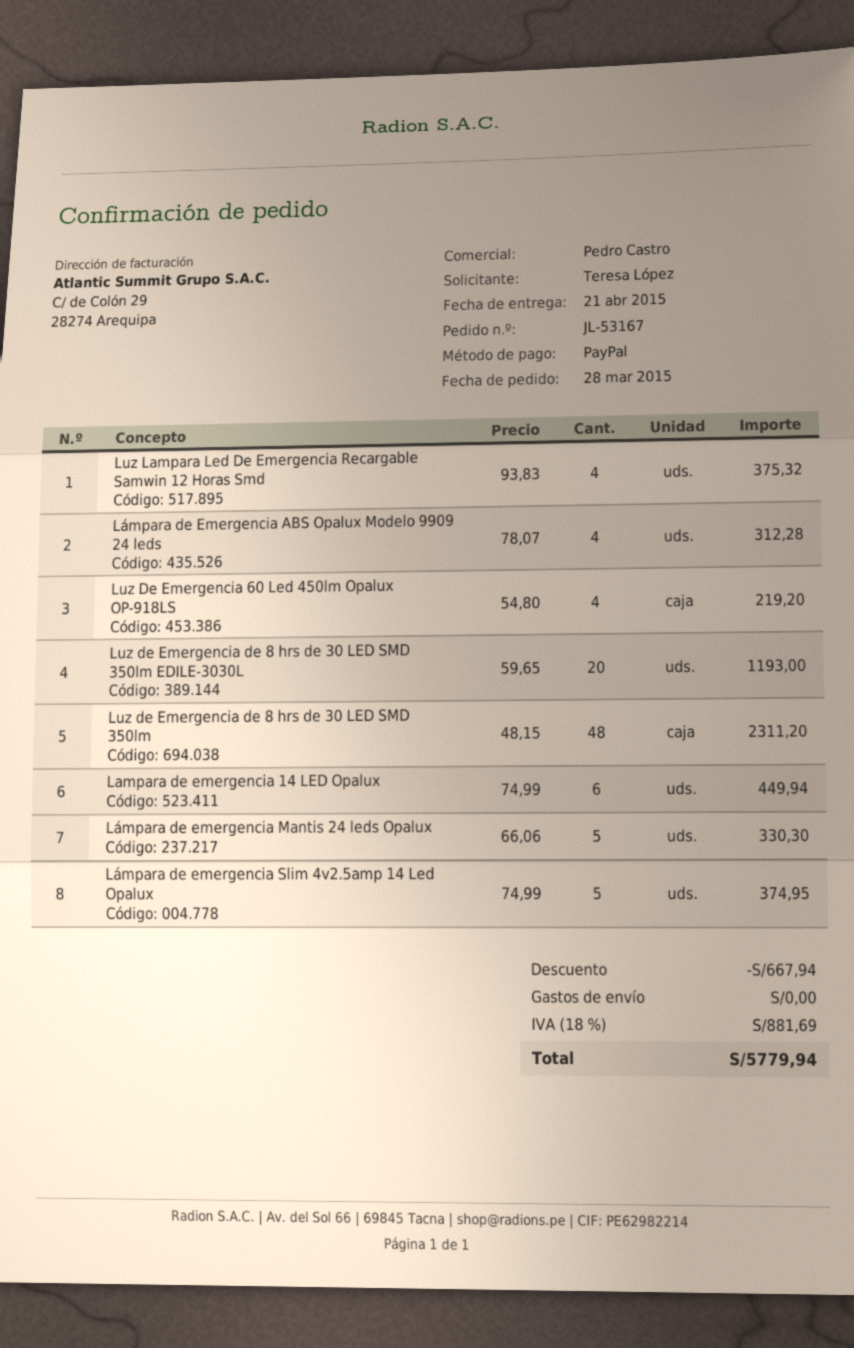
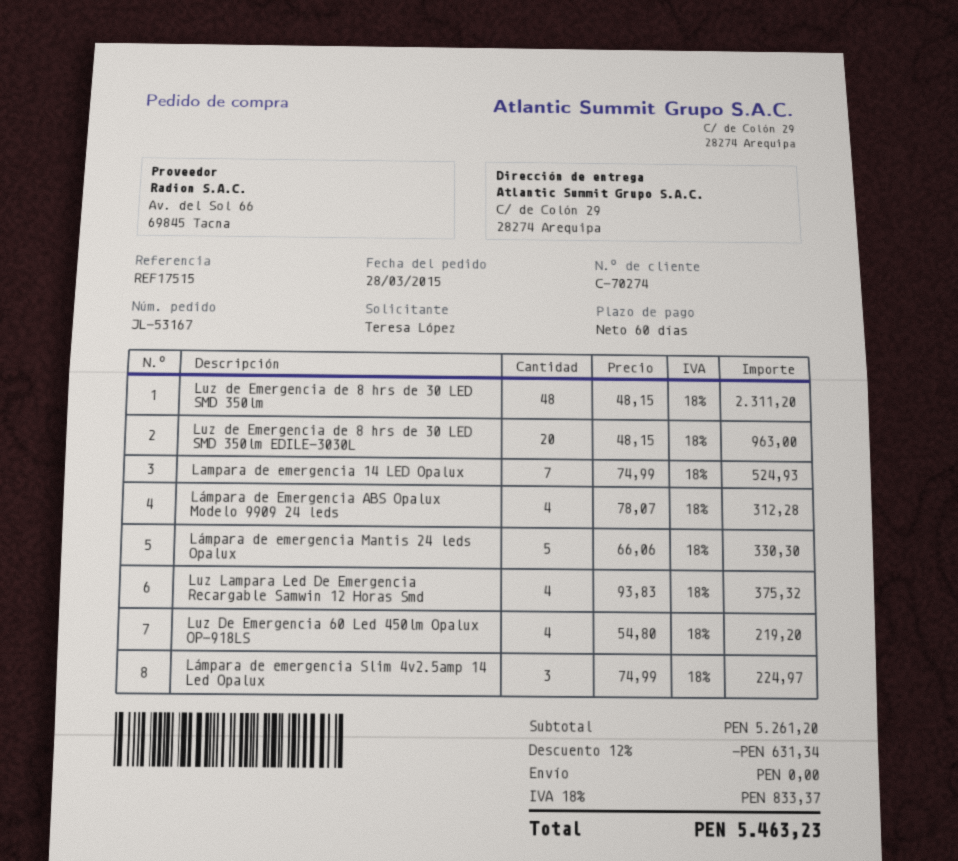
Luz de Emergencia de 8 hrs de 30 LED SMD 350lm EDILE-3030L: 20 x 59.65 = 1193.00 -> 20 x 48.15 = 963.00
Lampara de emergencia 14 LED Opalux: 6 x 74.99 = 449.94 -> 7 x 74.99 = 524.93
Lámpara de emergencia Slim 4v2.5amp 14 Led Opalux: 5 x 74.99 = 374.95 -> 3 x 74.99 = 224.97
discount: 667.94 -> 631.34
tax: 18% = 881.69 -> 18% = 833.37
total: 5779.94 -> 5463.23

